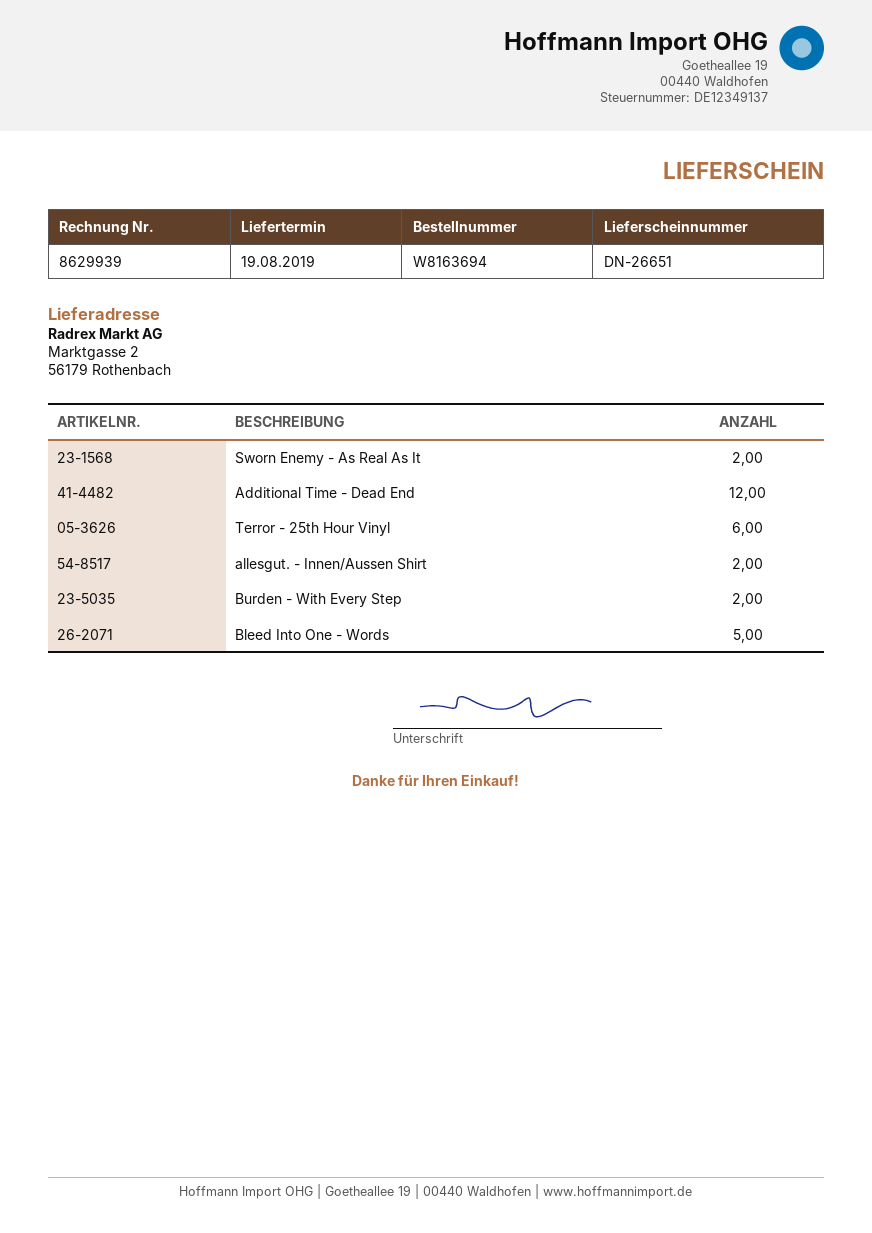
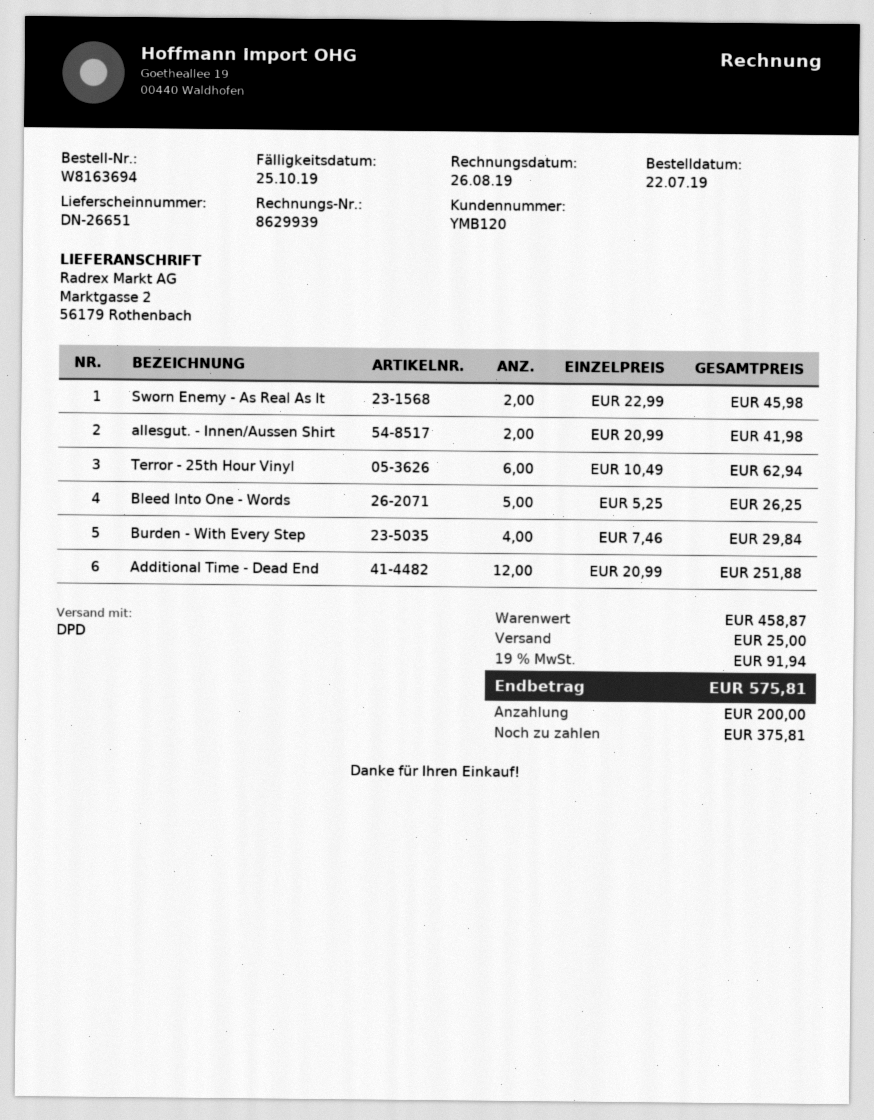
Burden - With Every Step: 2 -> 4

